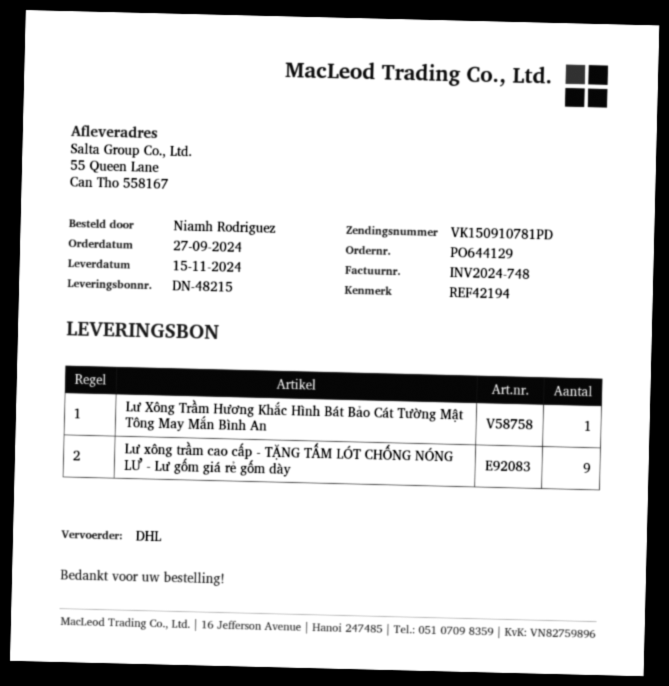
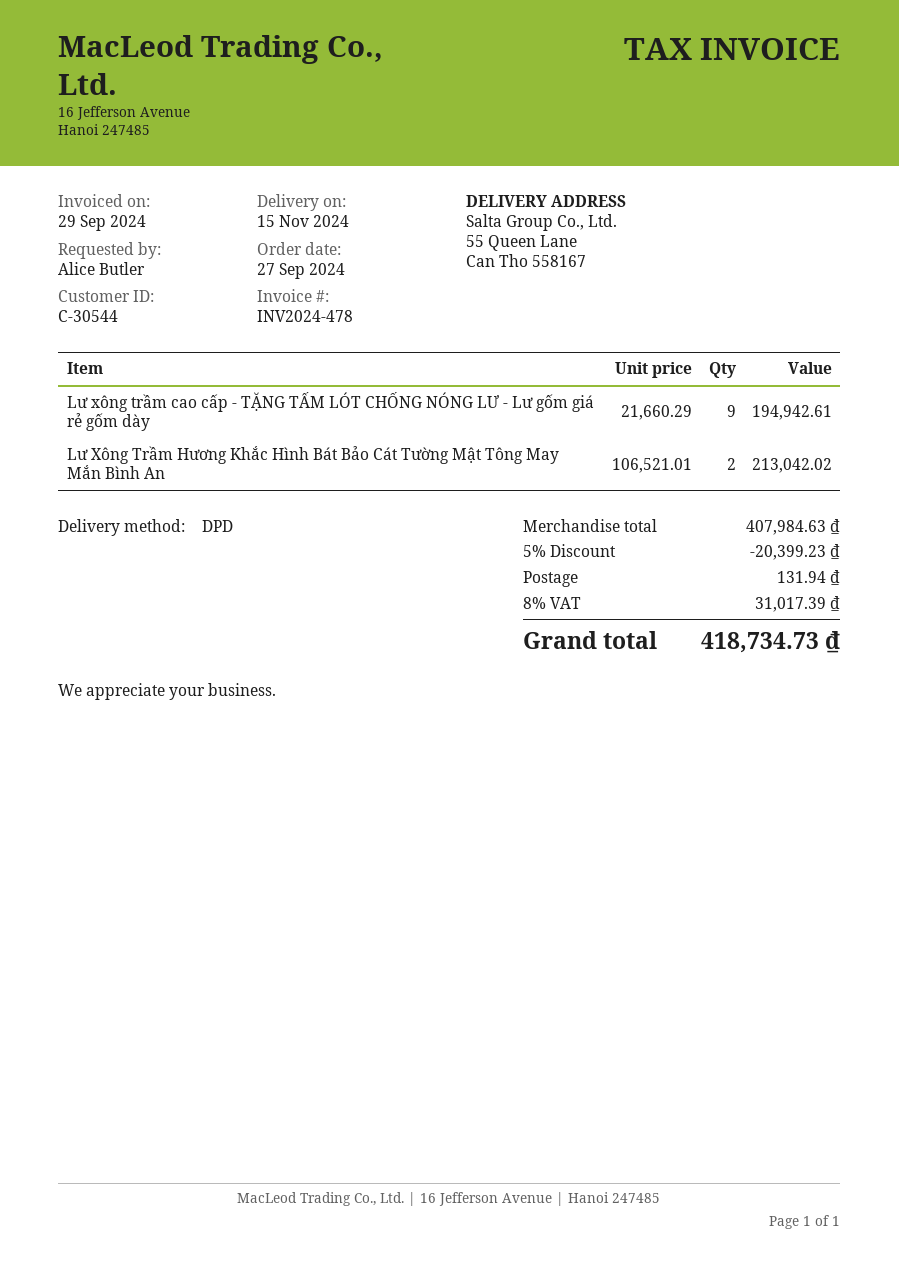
invoice number: INV2024-748 -> INV2024-478
ordered by: Niamh Rodriguez -> Alice Butler
shipping method: DHL -> DPD
Lư Xông Trầm Hương Khắc Hình Bát Bảo Cát Tường Mật Tông May Mắn Bình An: 1 -> 2

